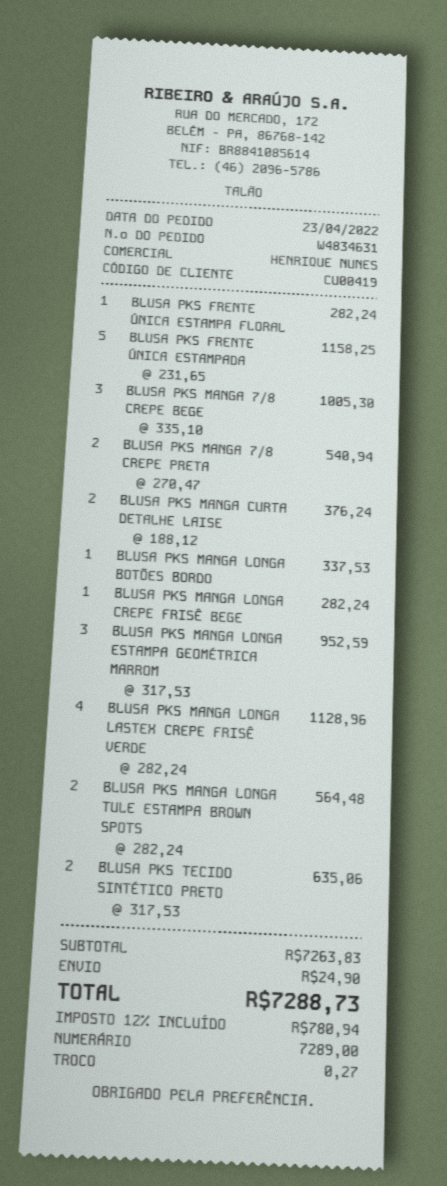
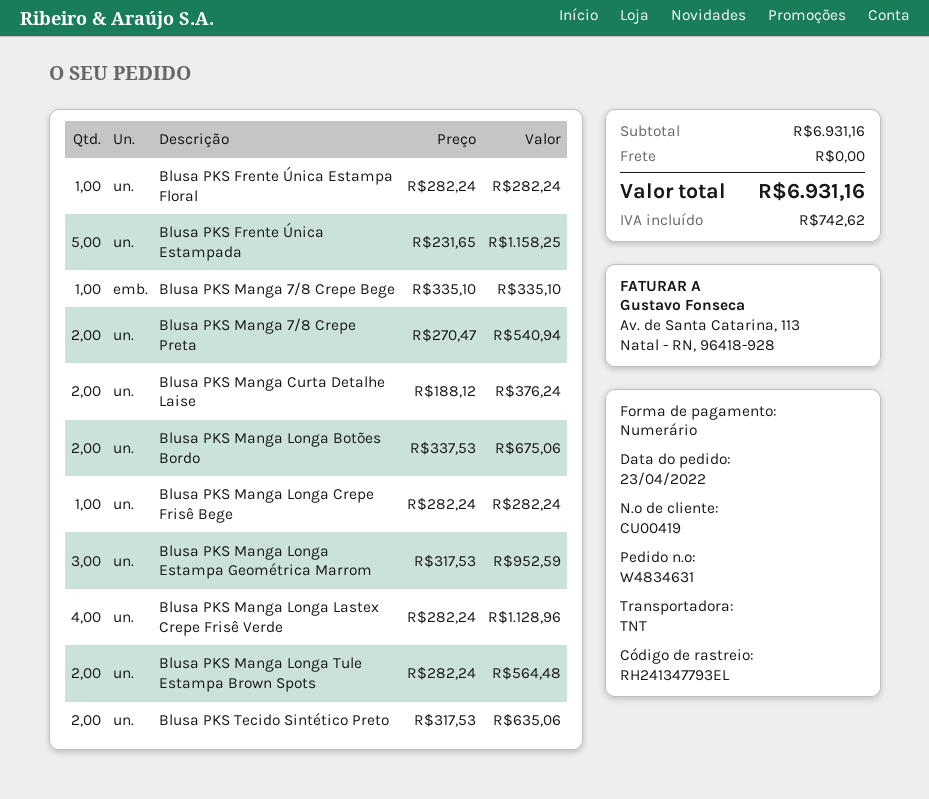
BLUSA PKS MANGA 7/8 CREPE BEGE: 3 x 335.10 = 1005.30 -> 1 x 335.10 = 335.10
BLUSA PKS MANGA LONGA BOTÕES BORDO: 1 x 337.53 = 337.53 -> 2 x 337.53 = 675.06
subtotal: 7263.83 -> 6931.16
shipping: 24.90 -> 0.00
tax: 780.94 -> 742.62
total: 7288.73 -> 6931.16

